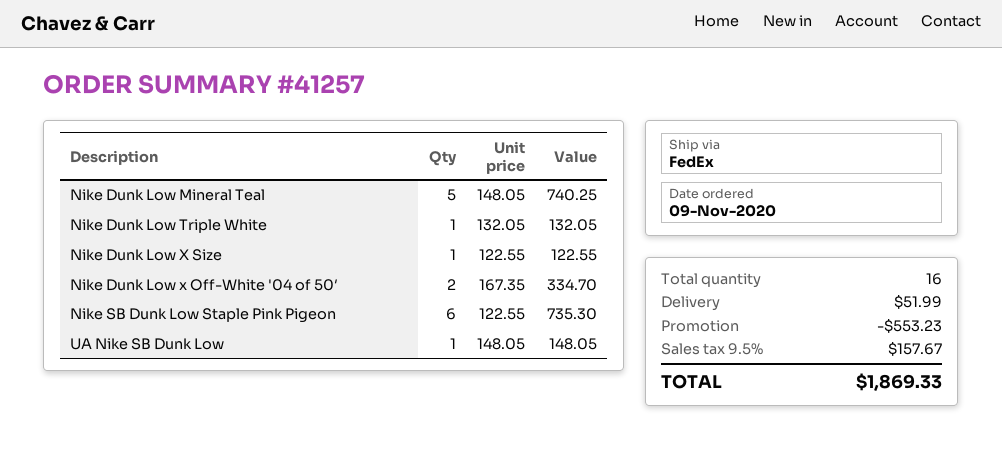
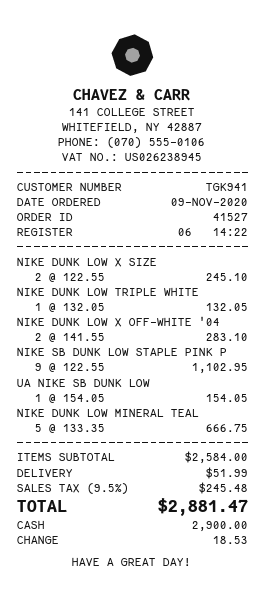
order number: 41257 -> 41527
Nike Dunk Low Mineral Teal: 5 x 148.05 = 740.25 -> 5 x 133.35 = 666.75
Nike Dunk Low X Size: 1 x 122.55 = 122.55 -> 2 x 122.55 = 245.10
Nike Dunk Low x Off-White '04 of 50′: 2 x 167.35 = 334.70 -> 2 x 141.55 = 283.10
Nike SB Dunk Low Staple Pink Pigeon: 6 x 122.55 = 735.30 -> 9 x 122.55 = 1102.95
UA Nike SB Dunk Low: 1 x 148.05 = 148.05 -> 1 x 154.05 = 154.05
discount: 553.23 -> none
tax: 9.5% = 157.67 -> 9.5% = 245.48
total: 1869.33 -> 2881.47

